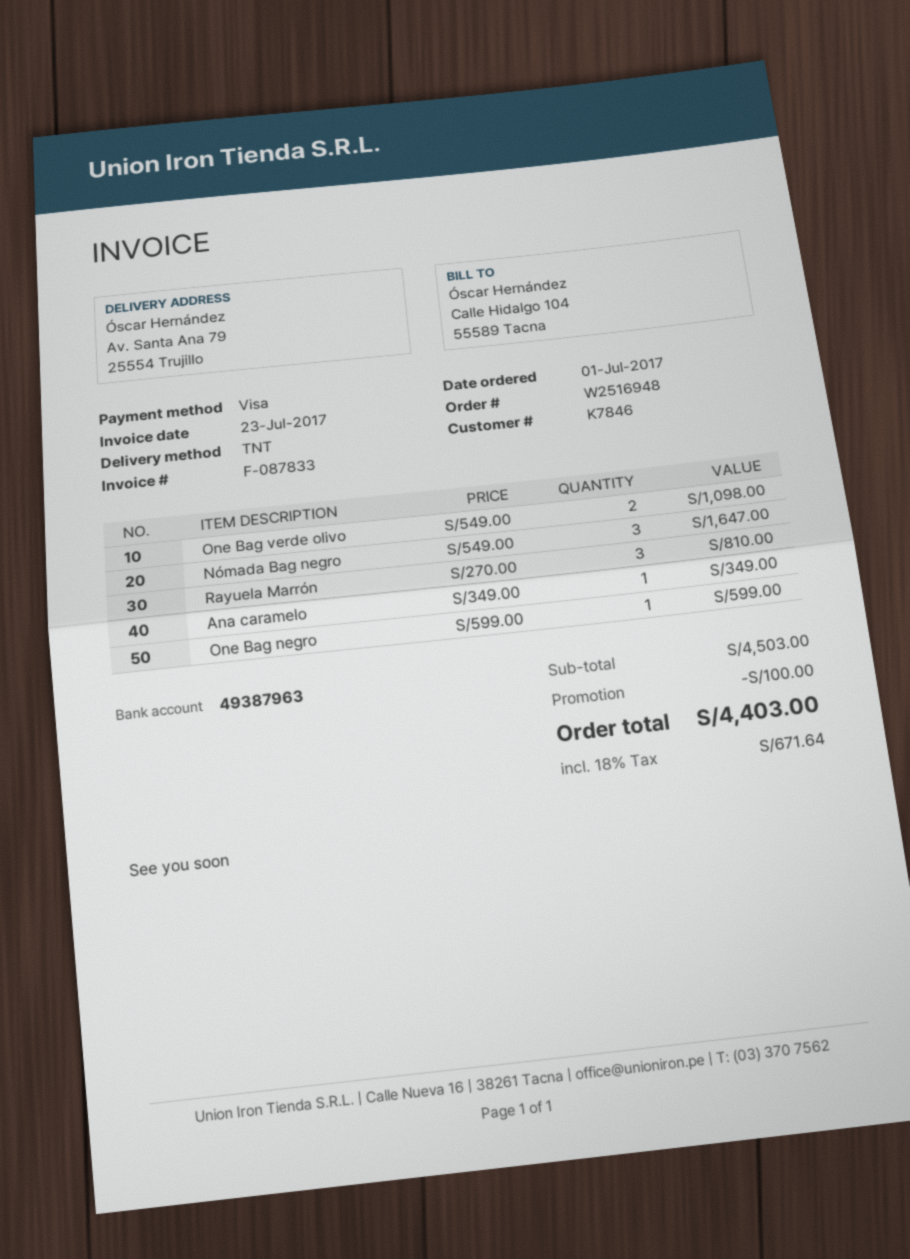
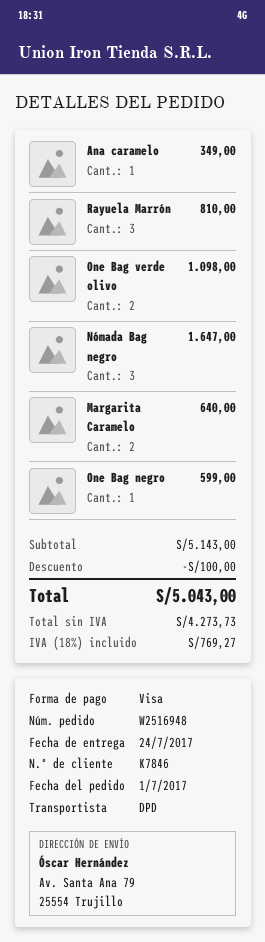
shipping method: TNT -> DPD
Margarita Caramelo: none -> 2 for 640.00
subtotal: 4503.00 -> 5143.00
tax: 18% = 671.64 -> 18% = 769.27
total: 4403.00 -> 5043.00

